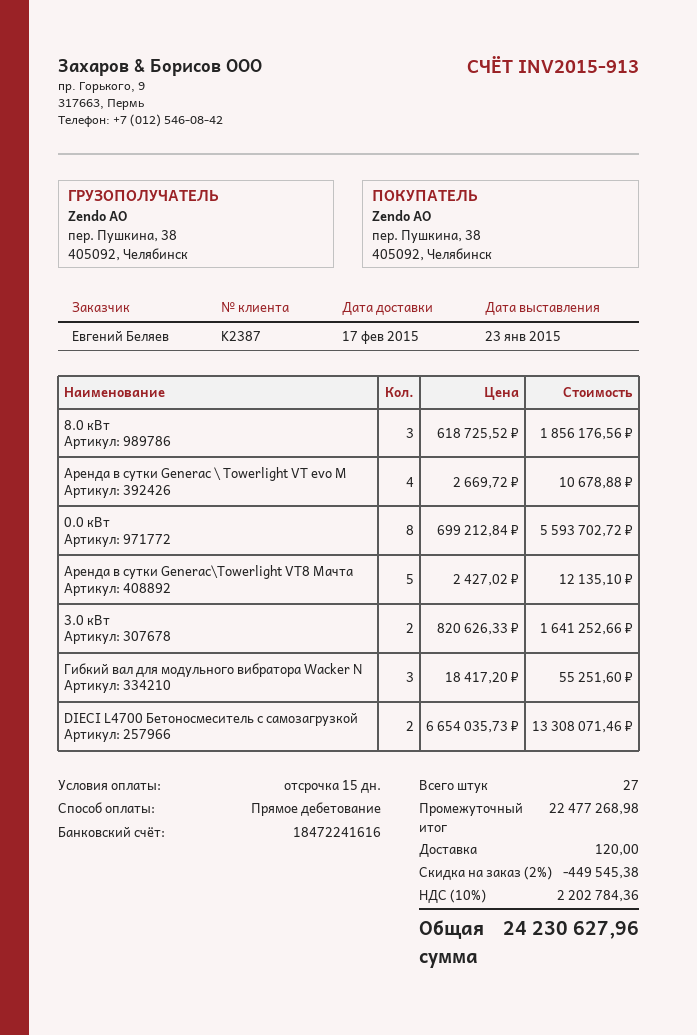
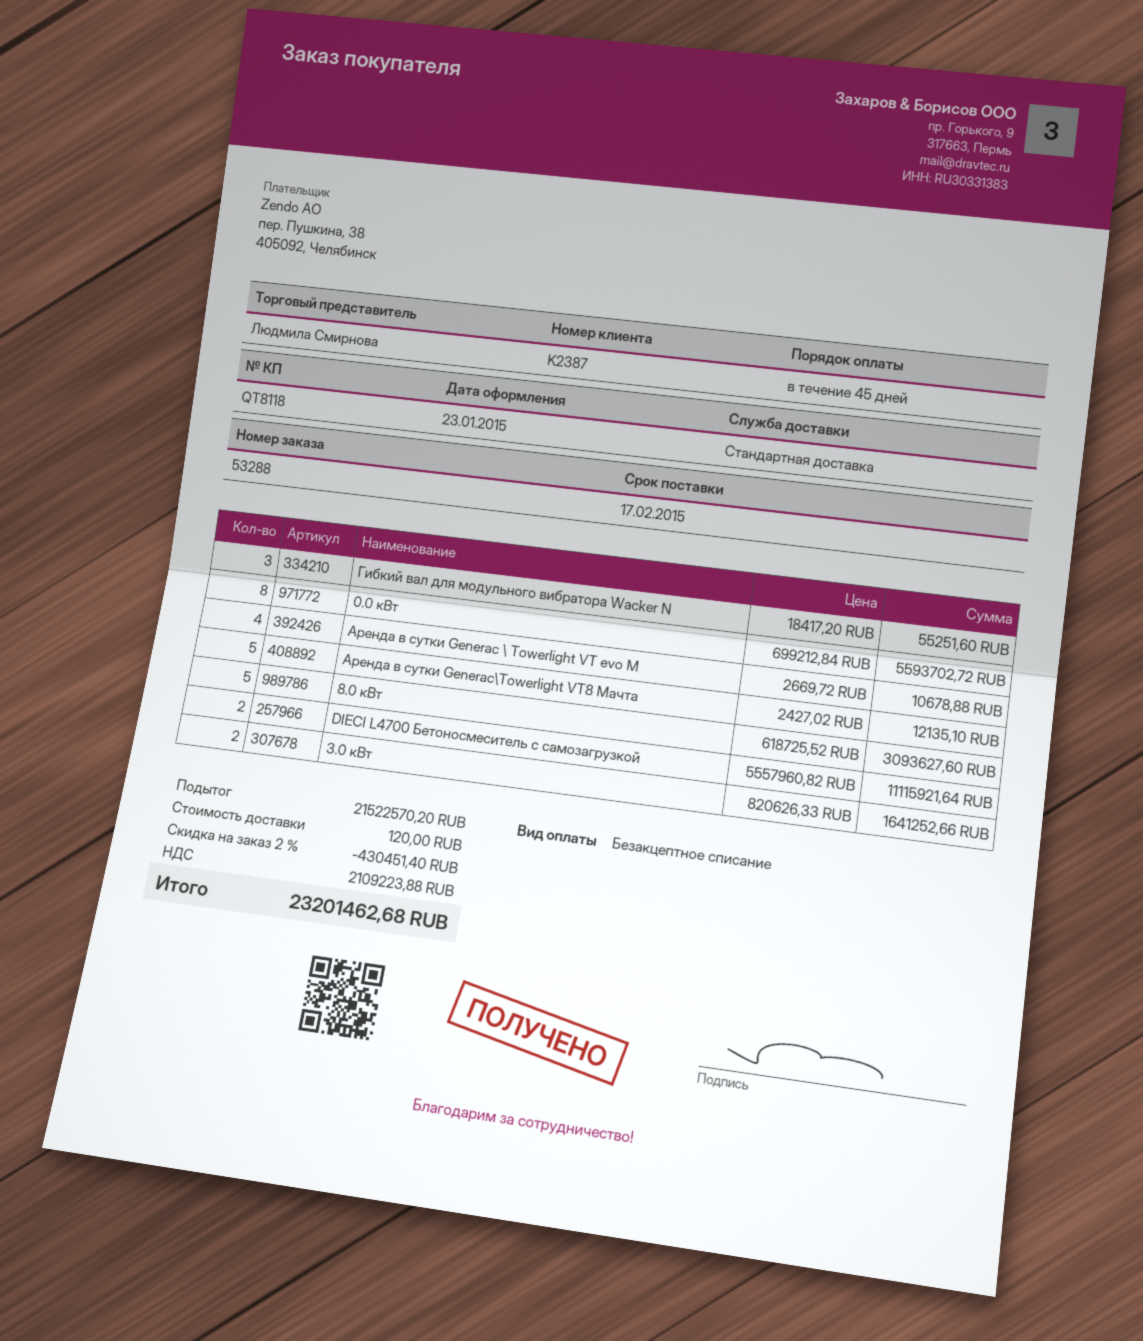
payment terms: 15 days -> 45 days
8.0 кВт: 3 x 618725.52 = 1856176.56 -> 5 x 618725.52 = 3093627.60
DIECI L4700 Бетоносмеситель с самозагрузкой: 2 x 6654035.73 = 13308071.46 -> 2 x 5557960.82 = 11115921.64
subtotal: 22477268.98 -> 21522570.20
discount: 2% = 449545.38 -> 2% = 430451.40
tax: 2202784.36 -> 2109223.88
total: 24230627.96 -> 23201462.68

